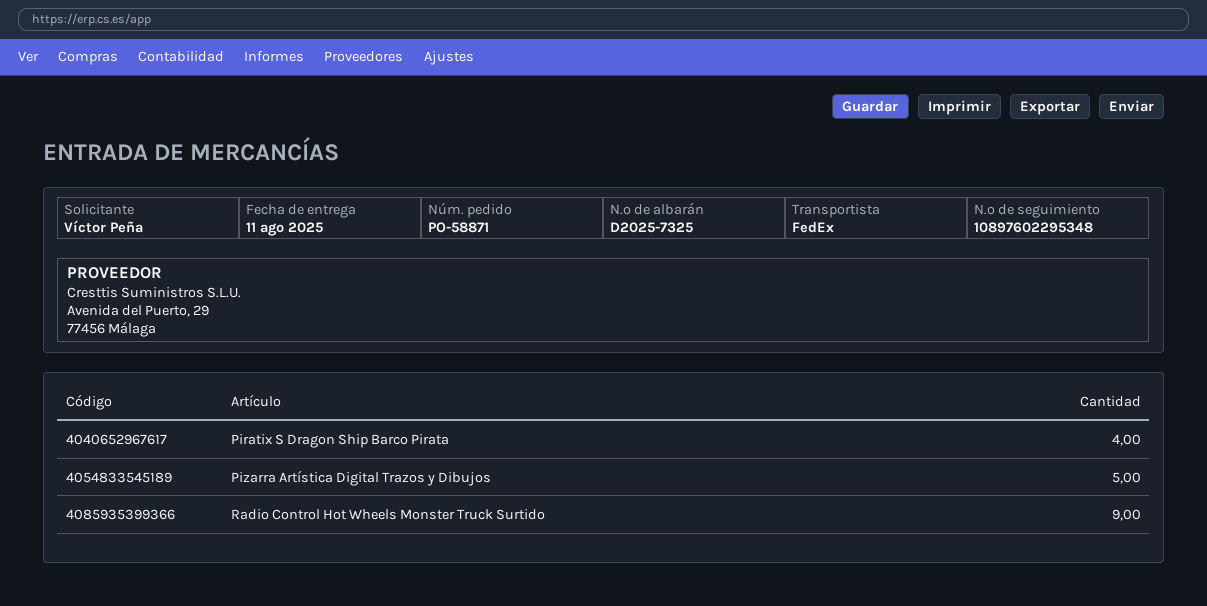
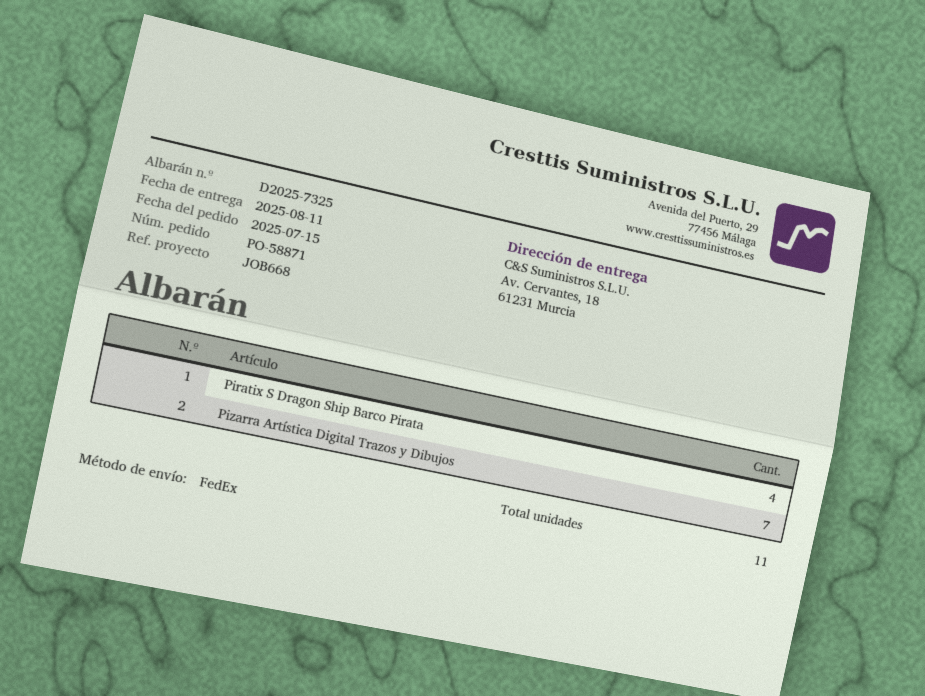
Pizarra Artística Digital Trazos y Dibujos: 5 -> 7
Radio Control Hot Wheels Monster Truck Surtido: 9 -> none

